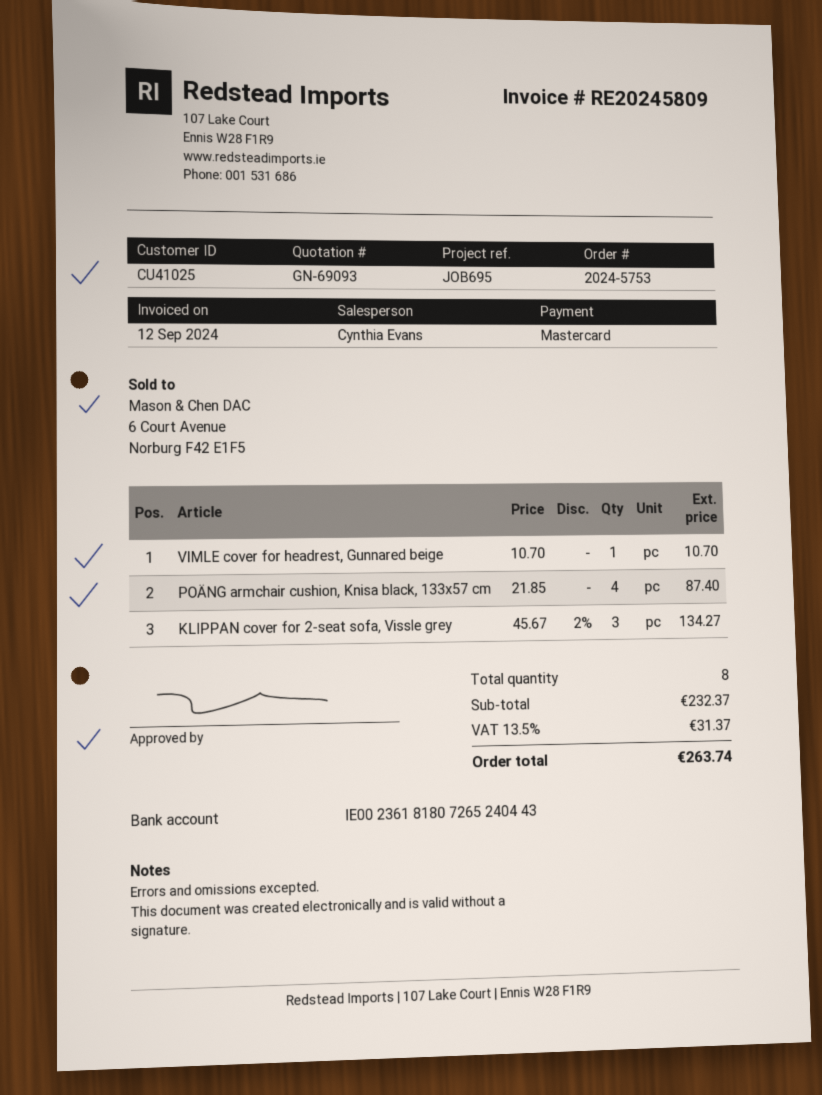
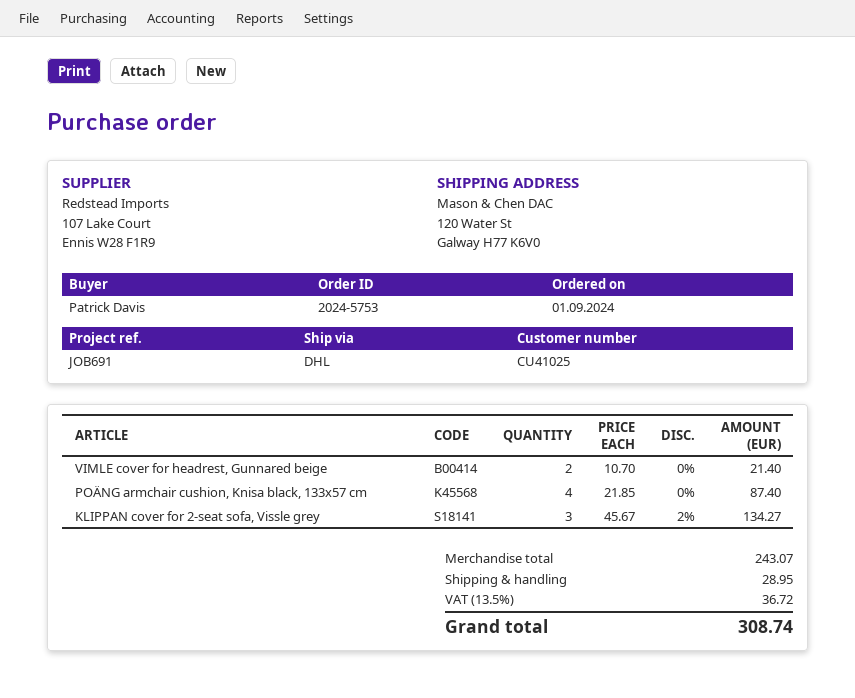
reference: JOB695 -> JOB691
VIMLE cover for headrest, Gunnared beige: 1 x 10.70 = 10.70 -> 2 x 10.70 = 21.40
subtotal: 232.37 -> 243.07
shipping: none -> 28.95
tax: 13.5% = 31.37 -> 13.5% = 36.72
total: 263.74 -> 308.74

